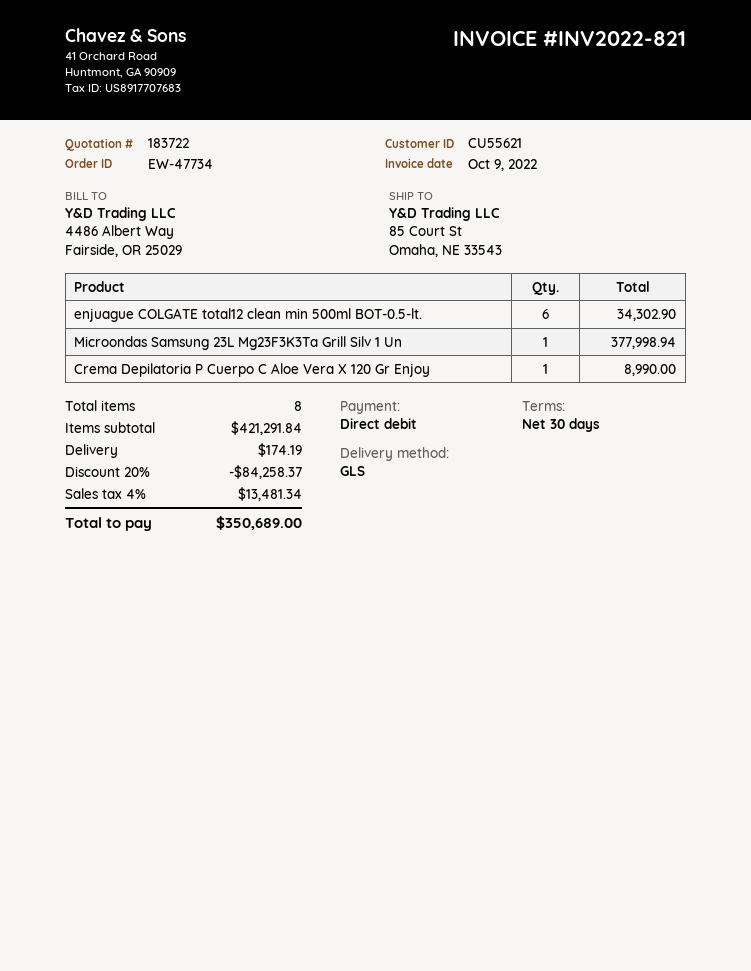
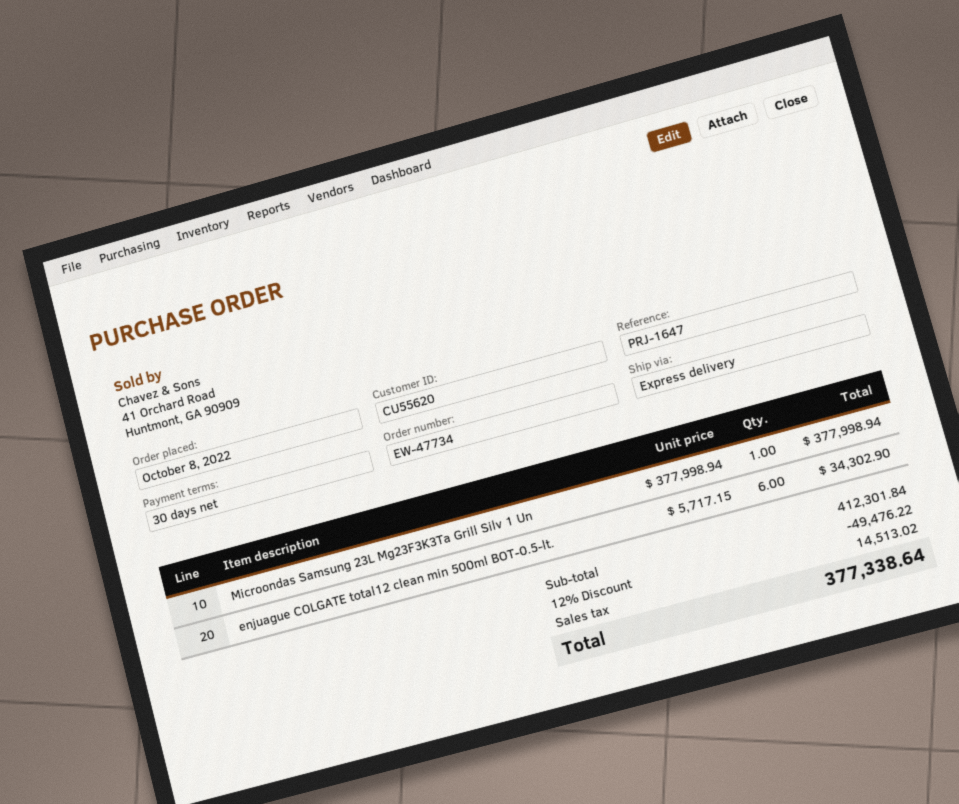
customer number: CU55621 -> CU55620
shipping method: GLS -> express
Crema Depilatoria P Cuerpo C Aloe Vera X 120 Gr Enjoy: 1 for 8990.00 -> none
subtotal: 421291.84 -> 412301.84
discount: 20% = 84258.37 -> 12% = 49476.22
shipping: 174.19 -> none
tax: 13481.34 -> 14513.02
total: 350689.00 -> 377338.64

